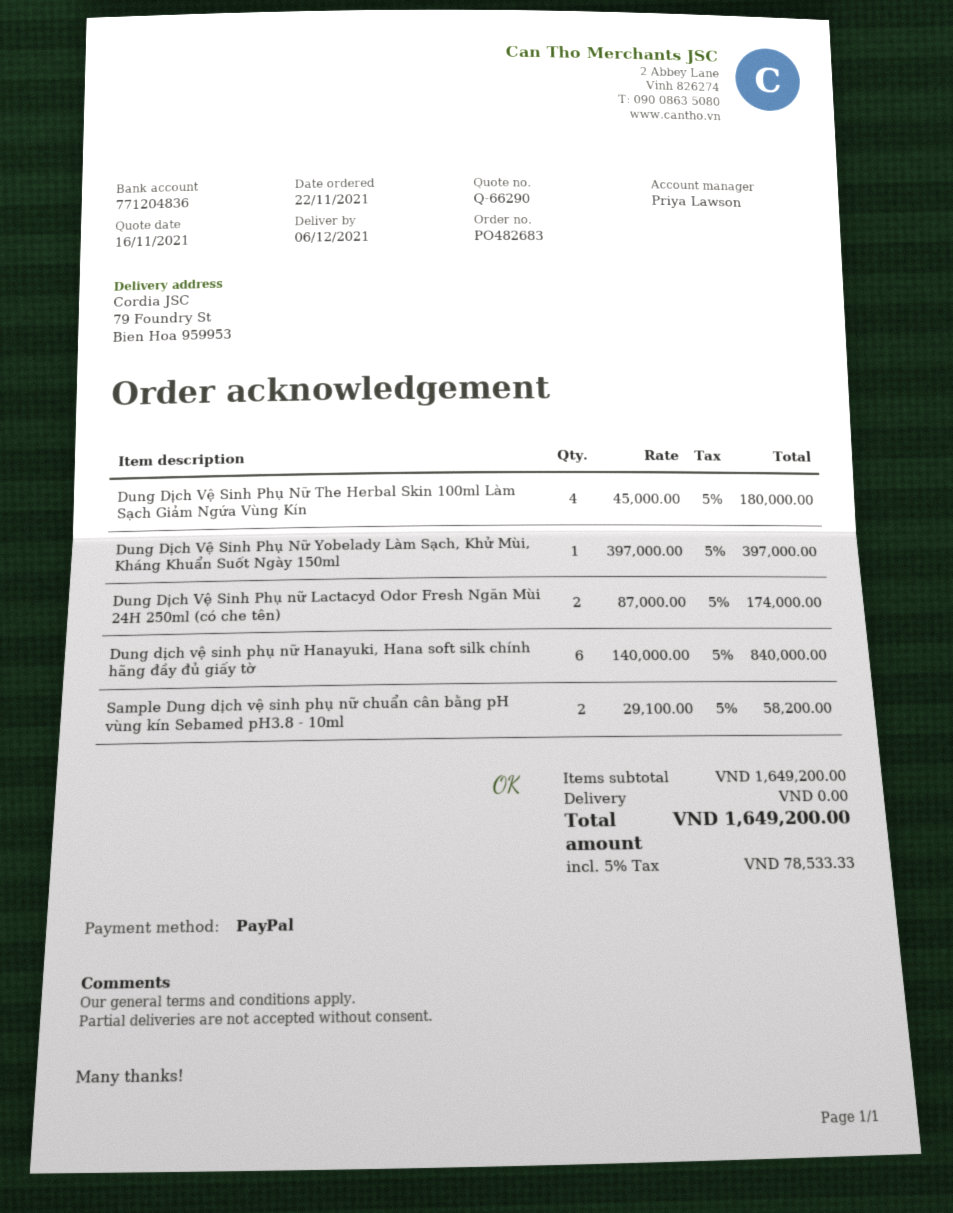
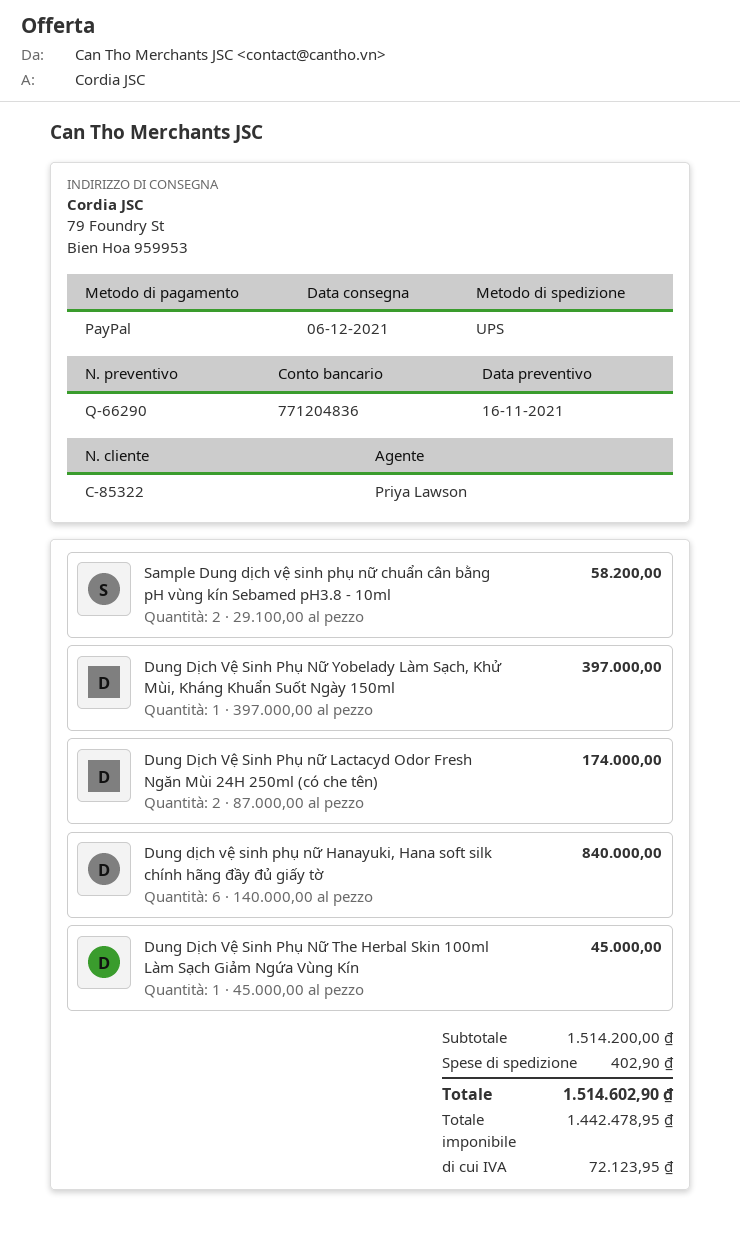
Dung Dịch Vệ Sinh Phụ Nữ The Herbal Skin 100ml Làm Sạch Giảm Ngứa Vùng Kín: 4 x 45000.00 = 180000.00 -> 1 x 45000.00 = 45000.00
subtotal: 1649200.00 -> 1514200.00
shipping: 0.00 -> 402.90
tax: 78533.33 -> 72123.95
total: 1649200.00 -> 1514602.90

